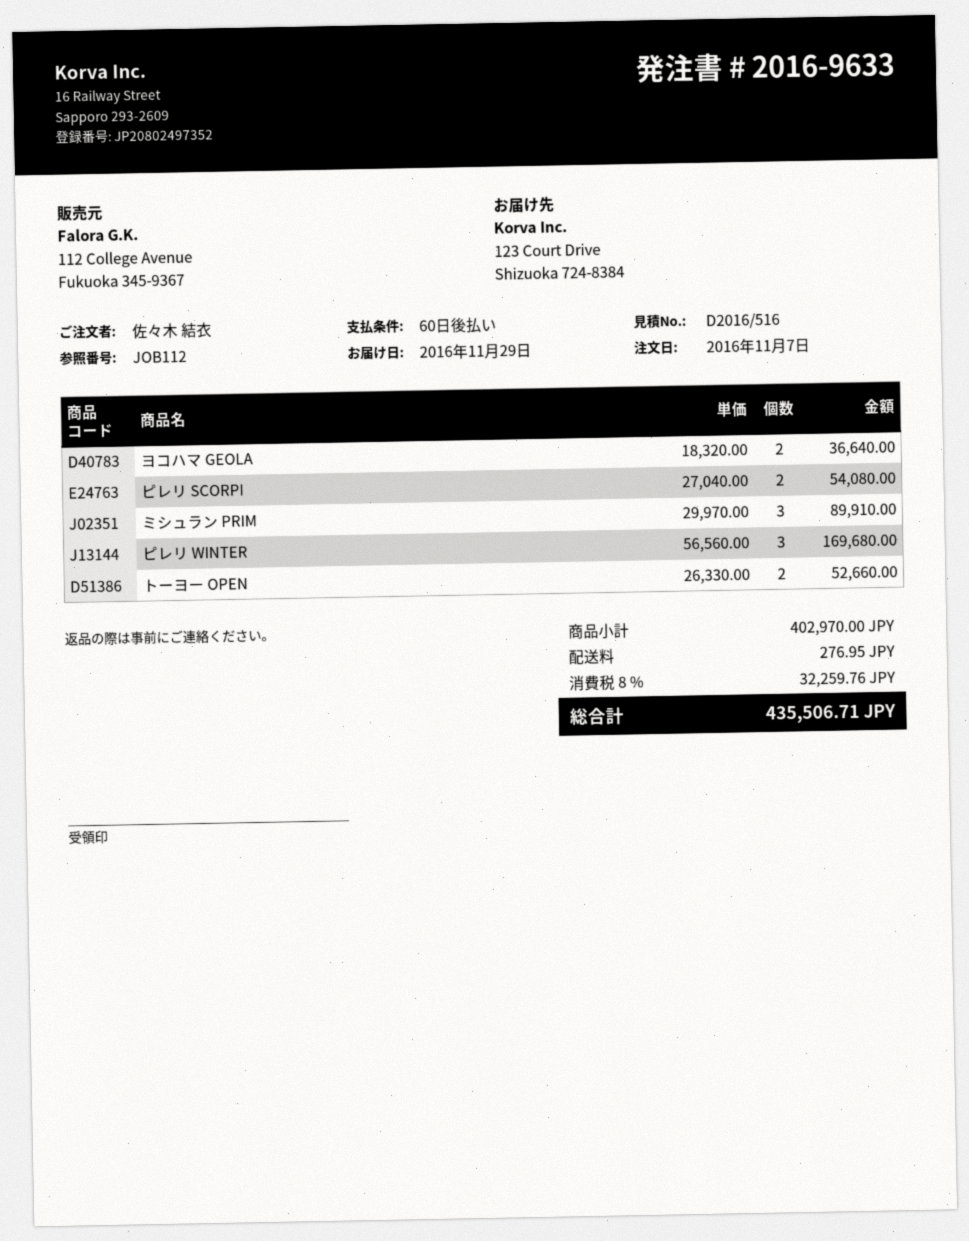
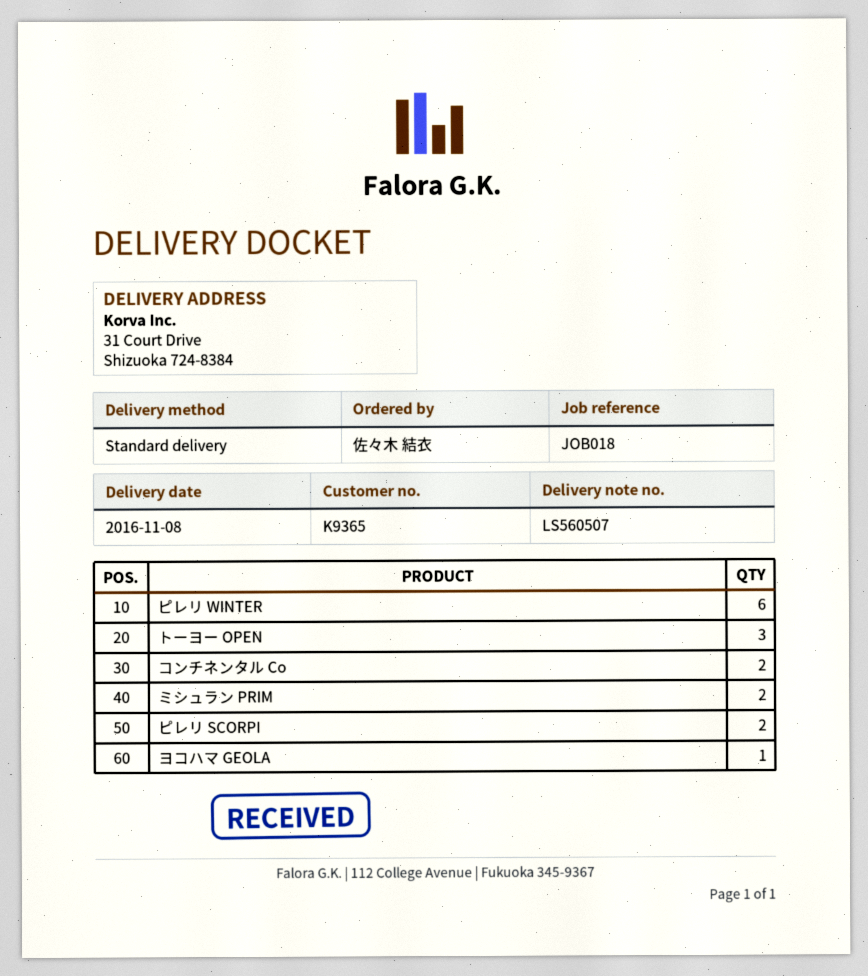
delivery date: 2016-11-29 -> 2016-11-08
reference: JOB112 -> JOB018
ship to: 123 Court Drive, Shizuoka 724-8384 -> 31 Court Drive, Shizuoka 724-8384
ヨコハマ GEOLA: 2 -> 1
ミシュラン PRIM: 3 -> 2
ピレリ WINTER: 3 -> 6
トーヨー OPEN: 2 -> 3
コンチネンタル Co: none -> 2

